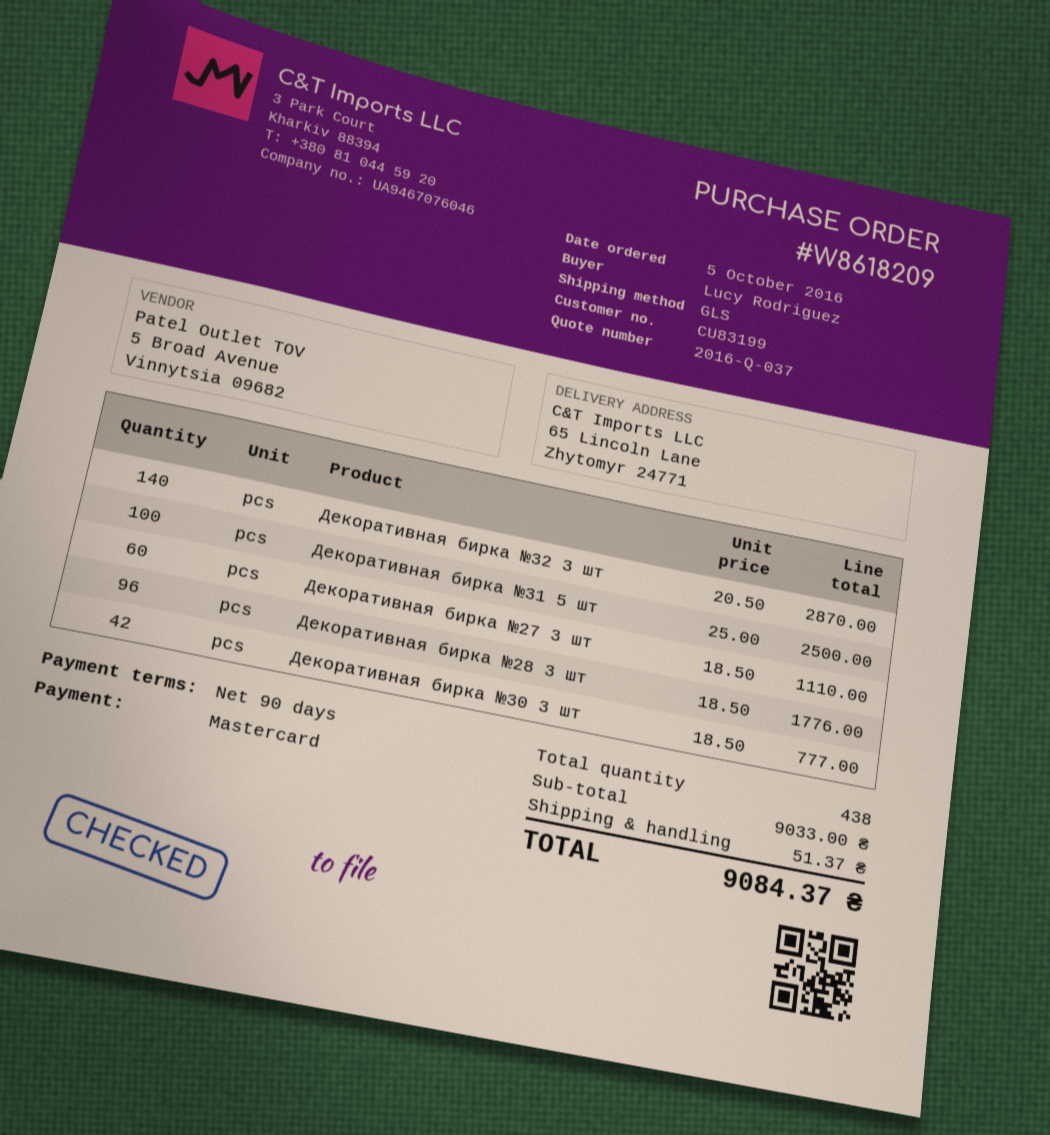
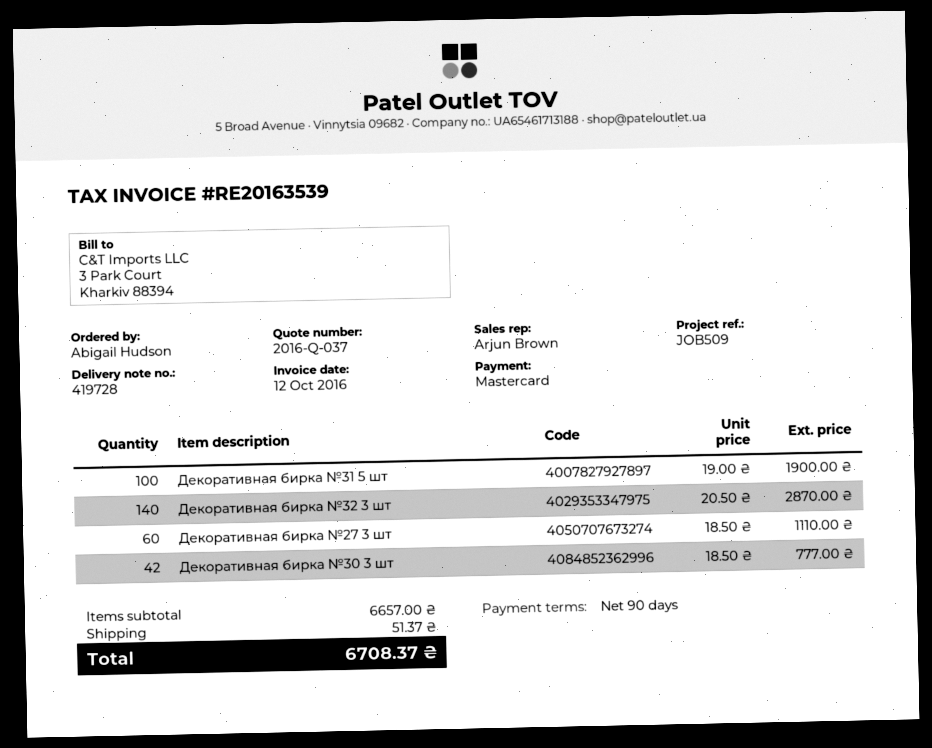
ordered by: Lucy Rodriguez -> Abigail Hudson
Декоративная бирка №31 5 шт: 100 x 25.00 = 2500.00 -> 100 x 19.00 = 1900.00
Декоративная бирка №28 3 шт: 96 x 18.50 = 1776.00 -> none
subtotal: 9033.00 -> 6657.00
total: 9084.37 -> 6708.37

